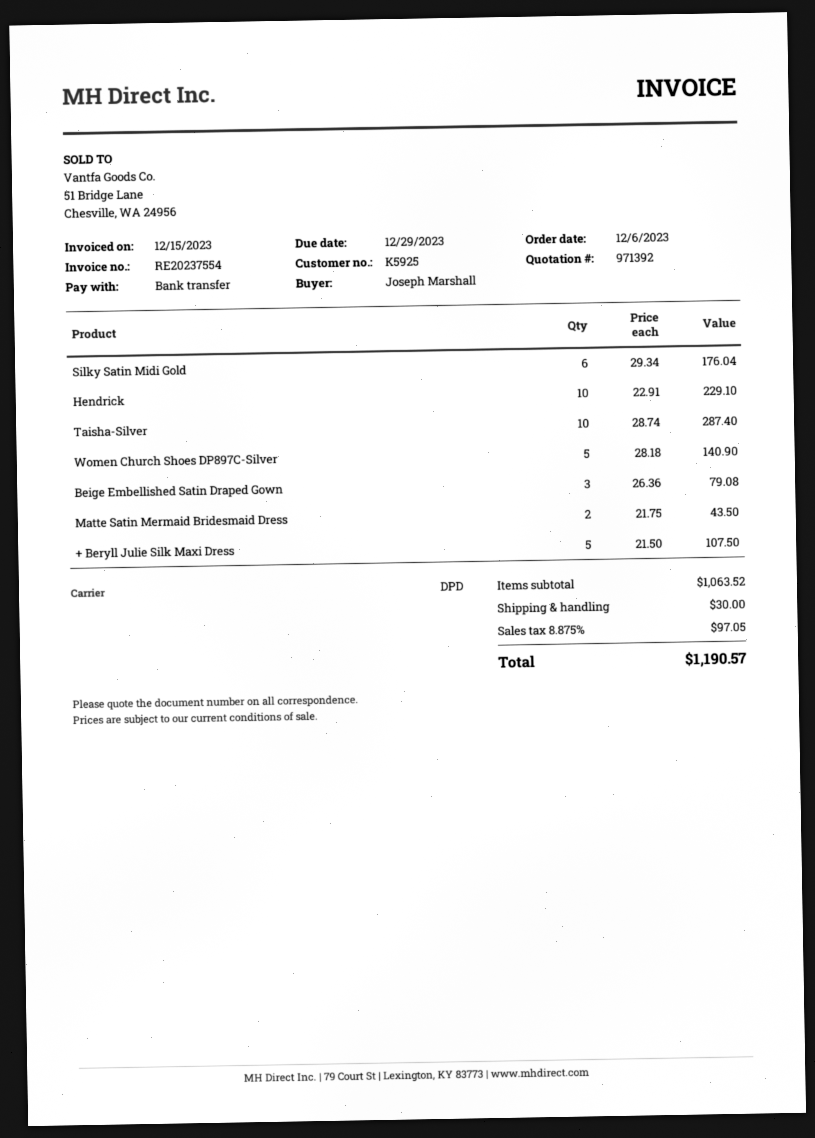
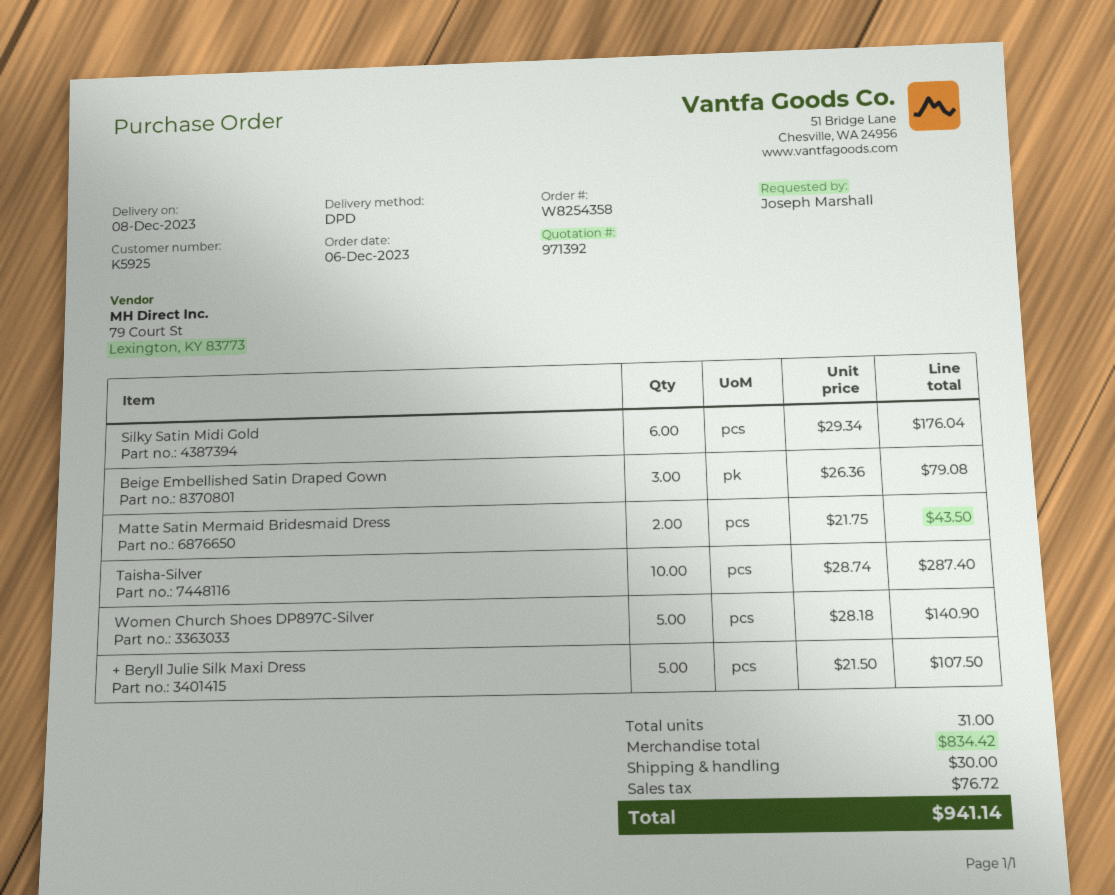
Hendrick: 10 x 22.91 = 229.10 -> none
subtotal: 1063.52 -> 834.42
tax: 97.05 -> 76.72
total: 1190.57 -> 941.14

